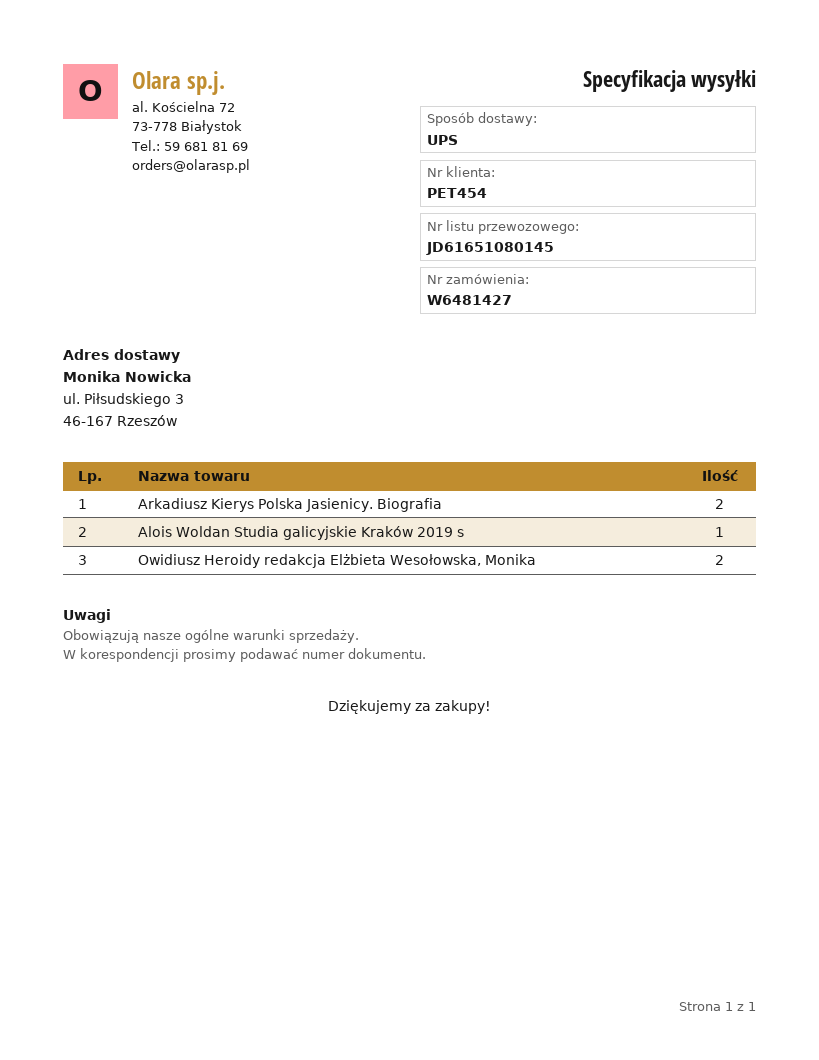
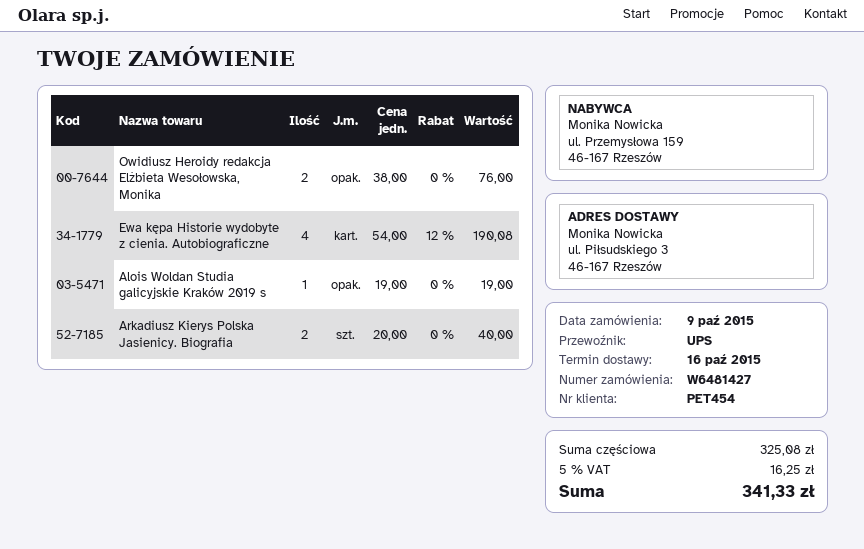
Ewa kępa Historie wydobyte z cienia. Autobiograficzne: none -> 4

